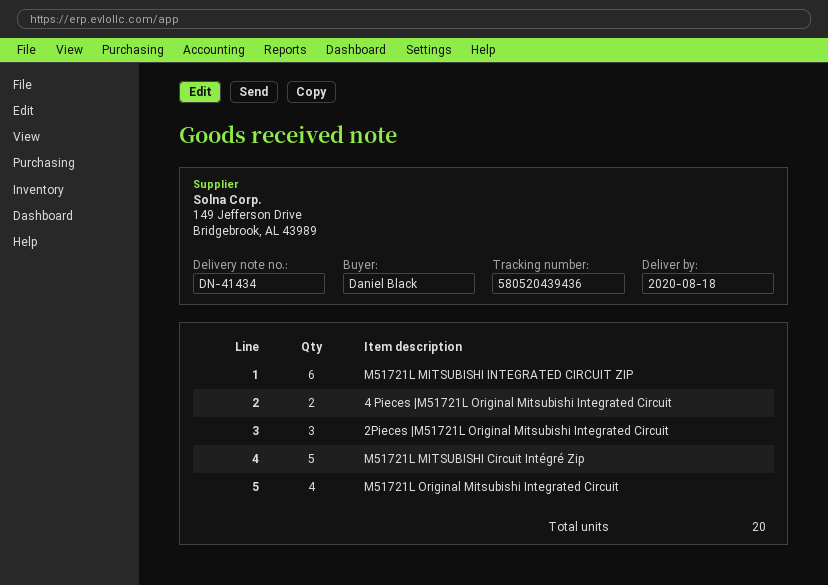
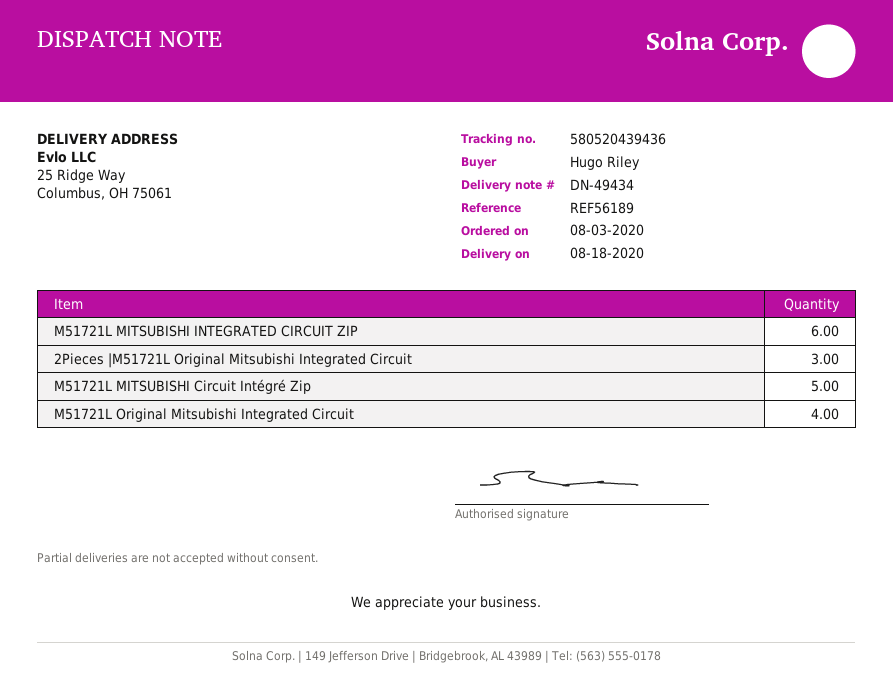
delivery note number: DN-41434 -> DN-49434
ordered by: Daniel Black -> Hugo Riley
4 Pieces |M51721L Original Mitsubishi Integrated Circuit: 2 -> none

